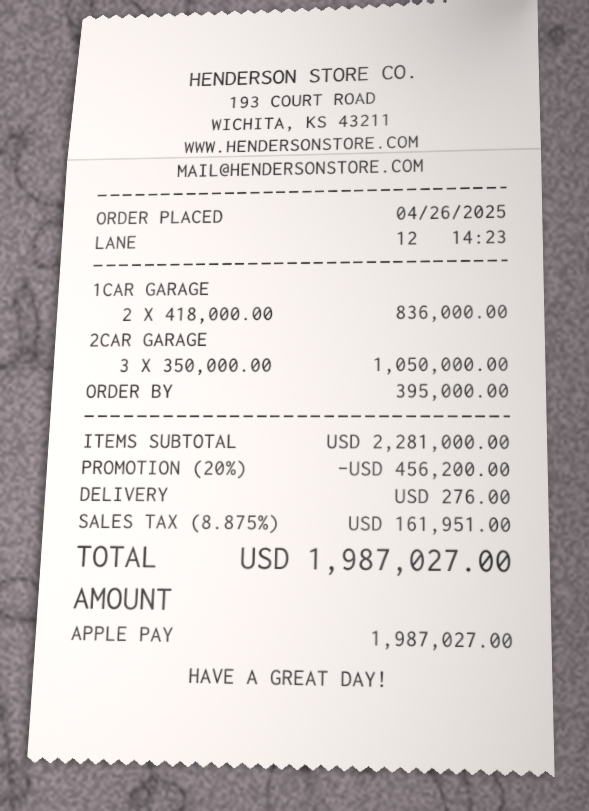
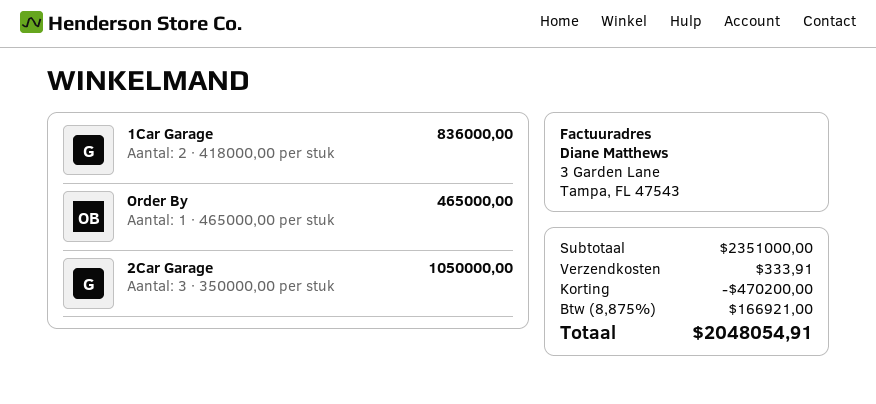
ORDER BY: 1 x 395000.00 = 395000.00 -> 1 x 465000.00 = 465000.00
subtotal: 2281000.00 -> 2351000.00
discount: 456200.00 -> 470200.00
shipping: 276.00 -> 333.91
tax: 8.875% = 161951.00 -> 8.875% = 166921.00
total: 1987027.00 -> 2048054.91

